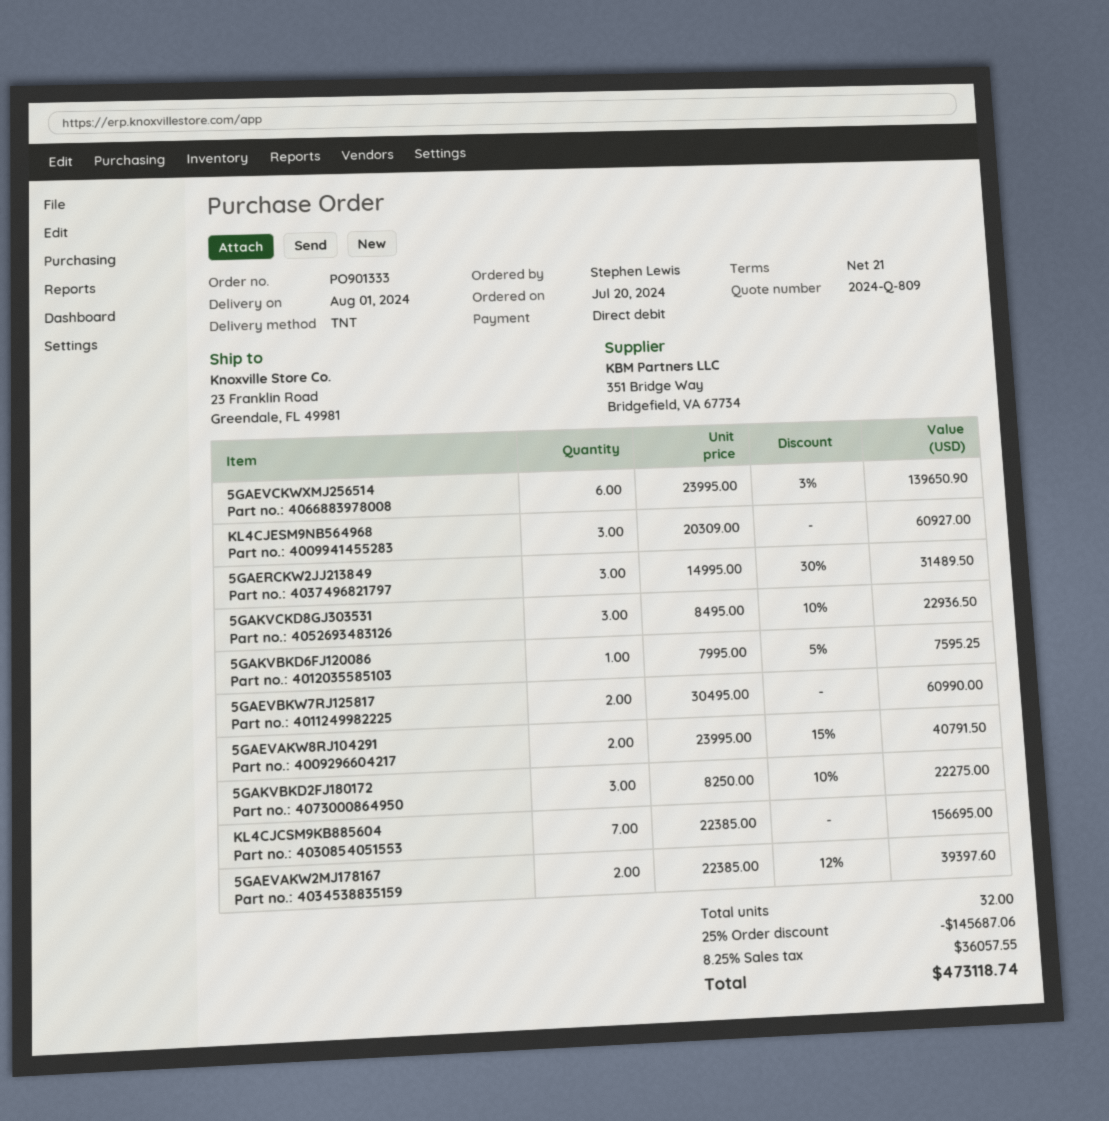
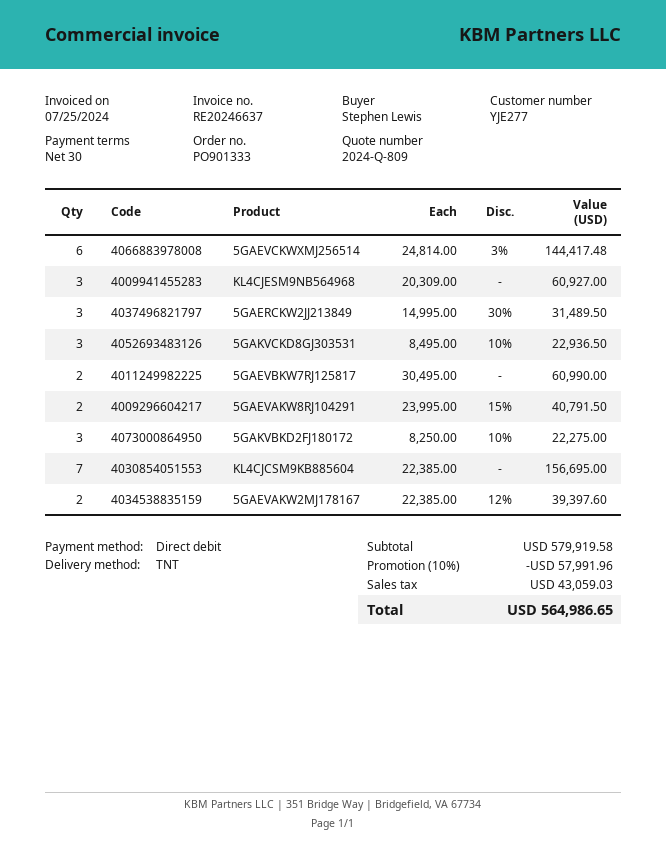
payment terms: 21 days -> 30 days
5GAEVCKWXMJ256514: 6 x 23995.00 - 3% = 139650.90 -> 6 x 24814.00 - 3% = 144417.48
5GAKVBKD6FJ120086: 1 x 7995.00 - 5% = 7595.25 -> none
discount: 25% = 145687.06 -> 10% = 57991.96
tax: 36057.55 -> 43059.03
total: 473118.74 -> 564986.65

